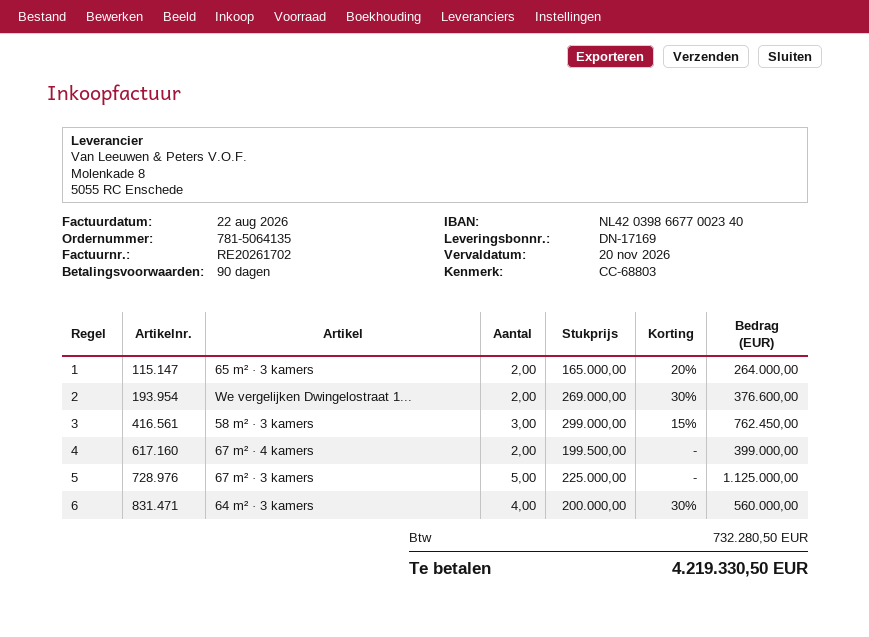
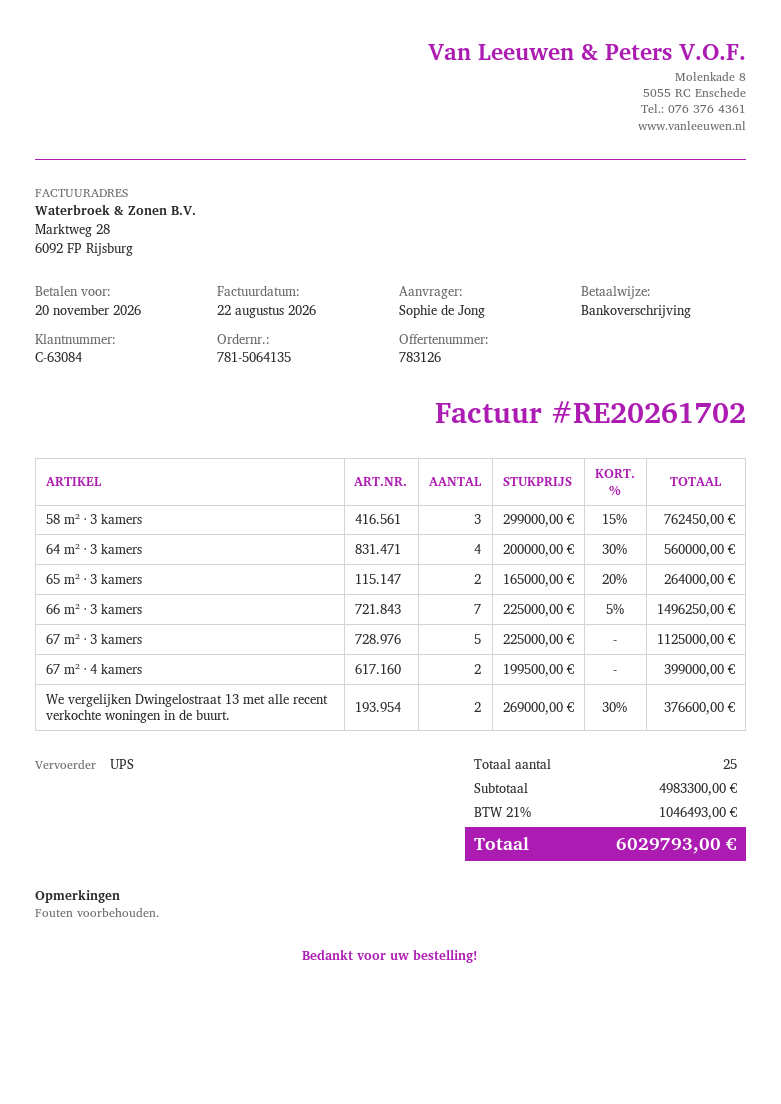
66 m² · 3 kamers: none -> 7 x 225000.00 - 5% = 1496250.00
tax: 732280.50 -> 1046493.00
total: 4219330.50 -> 6029793.00

